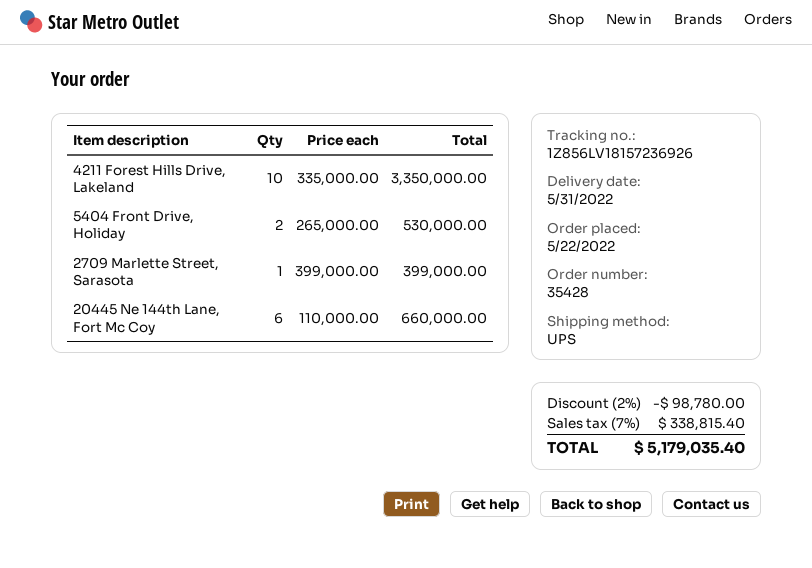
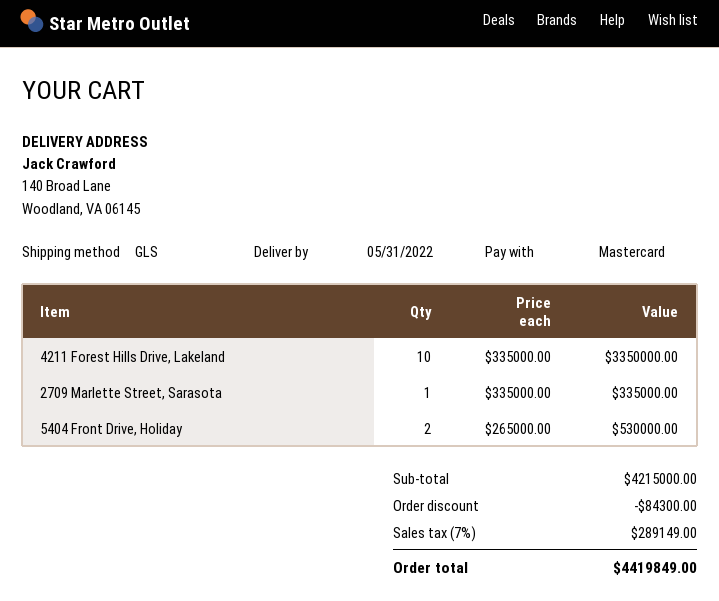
shipping method: UPS -> GLS
2709 Marlette Street, Sarasota: 1 x 399000.00 = 399000.00 -> 1 x 335000.00 = 335000.00
20445 Ne 144th Lane, Fort Mc Coy: 6 x 110000.00 = 660000.00 -> none
discount: 98780.00 -> 84300.00
tax: 7% = 338815.40 -> 7% = 289149.00
total: 5179035.40 -> 4419849.00

